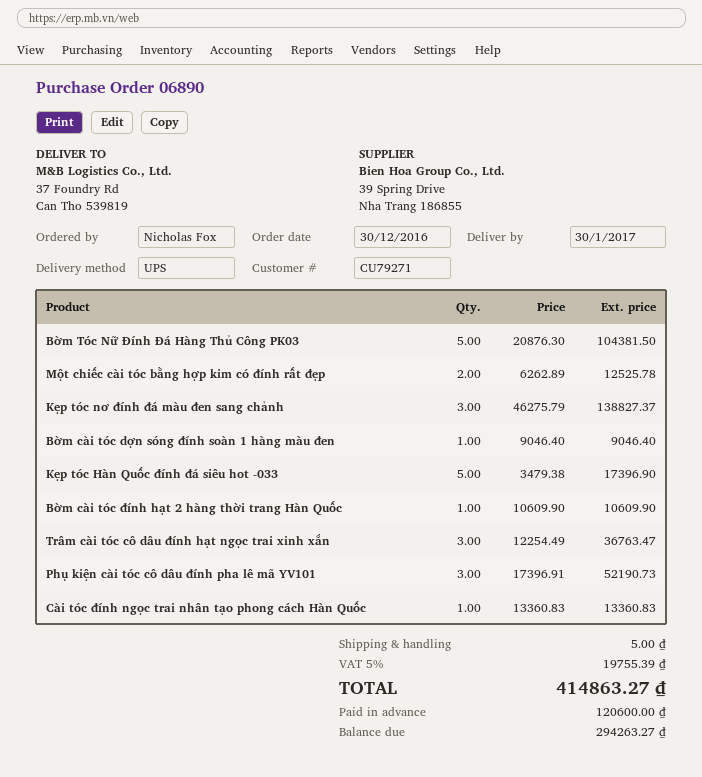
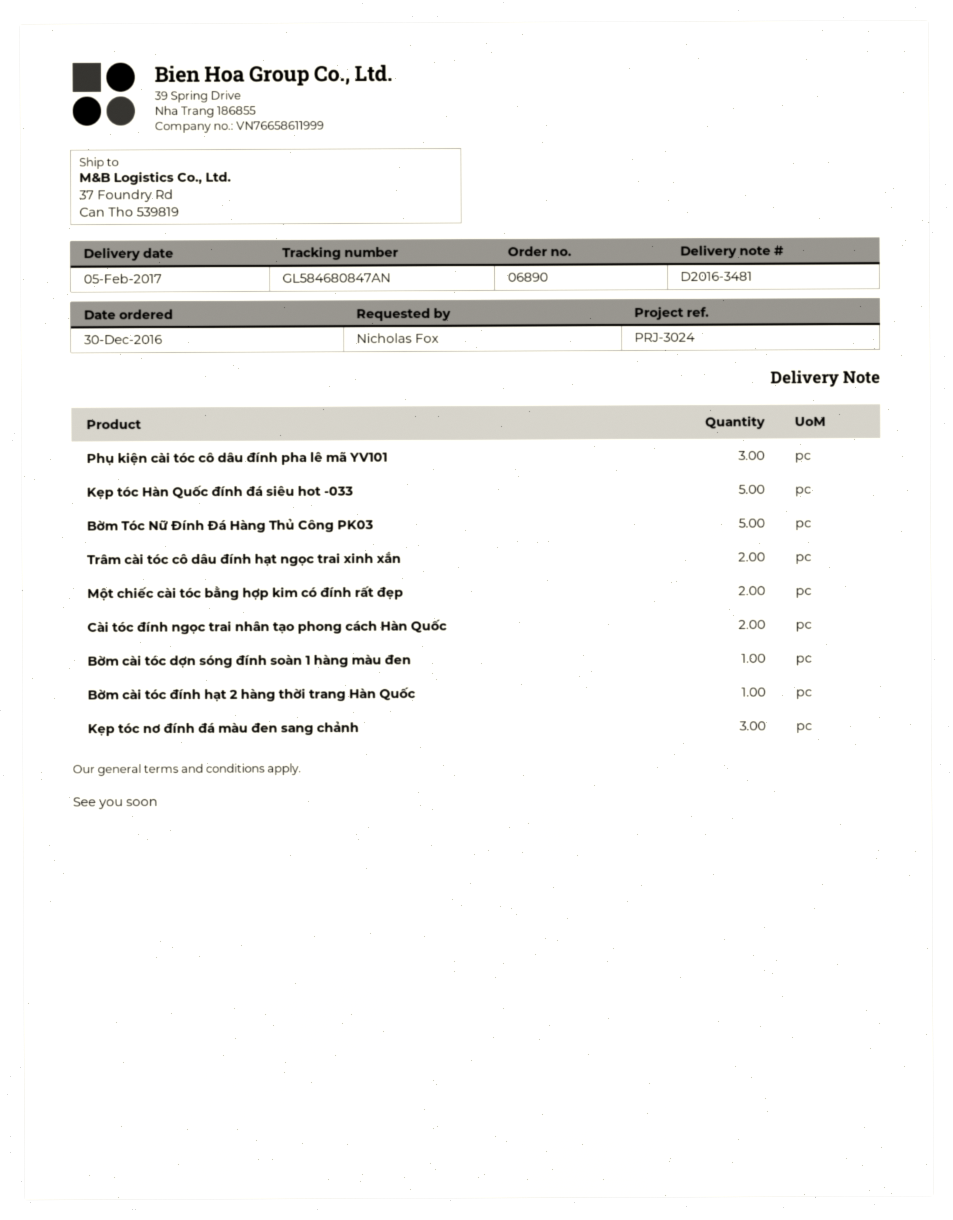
delivery date: 2017-01-30 -> 2017-02-05
Trâm cài tóc cô dâu đính hạt ngọc trai xinh xắn: 3 -> 2
Cài tóc đính ngọc trai nhân tạo phong cách Hàn Quốc: 1 -> 2

